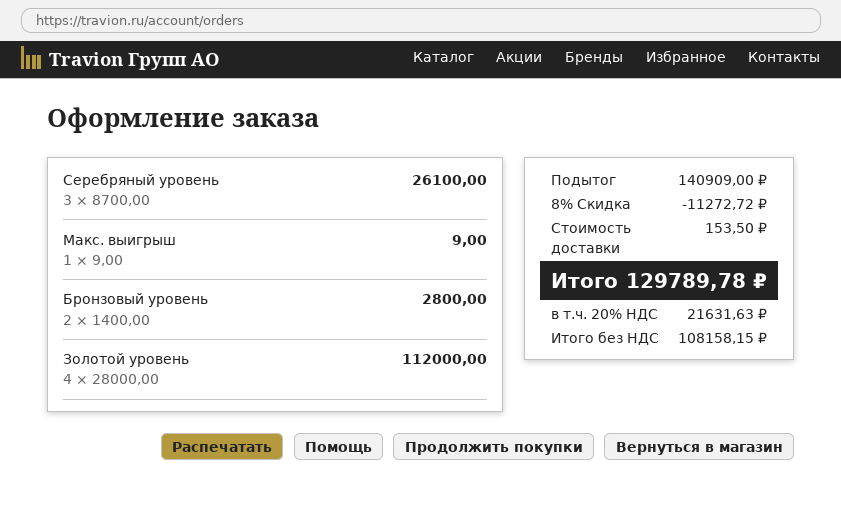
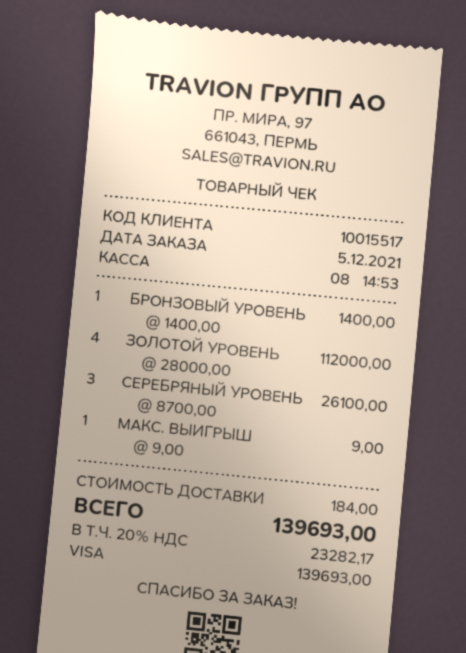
Бронзовый уровень: 2 x 1400.00 = 2800.00 -> 1 x 1400.00 = 1400.00
discount: 8% = 11272.72 -> none
shipping: 153.50 -> 184.00
tax: 20% = 21631.63 -> 20% = 23282.17
total: 129789.78 -> 139693.00

